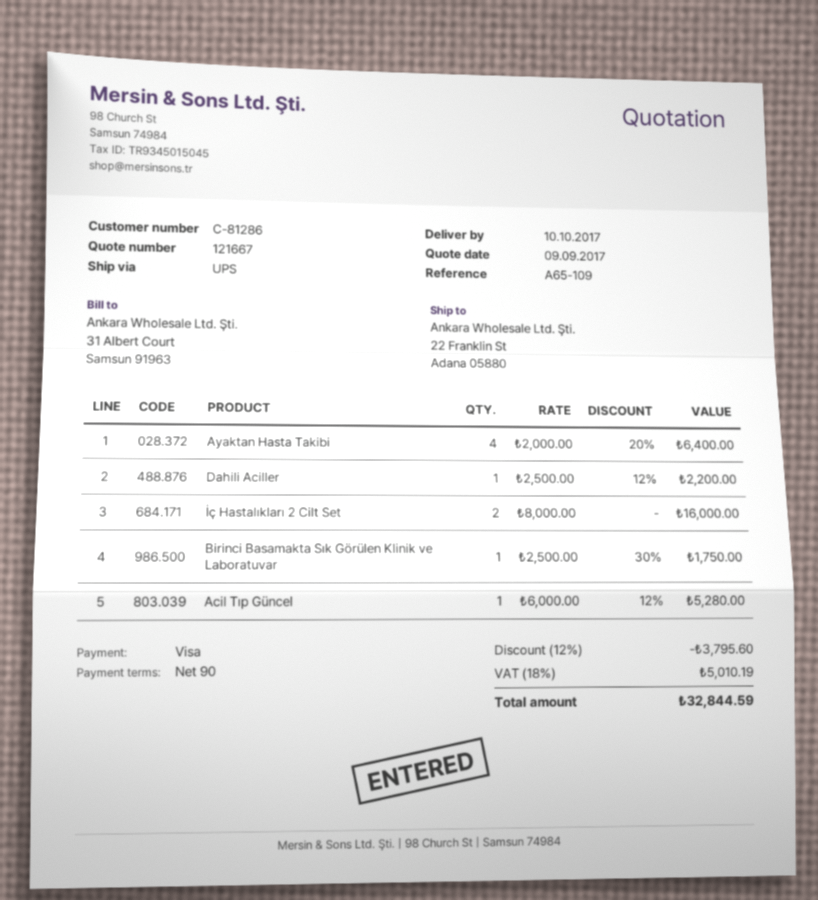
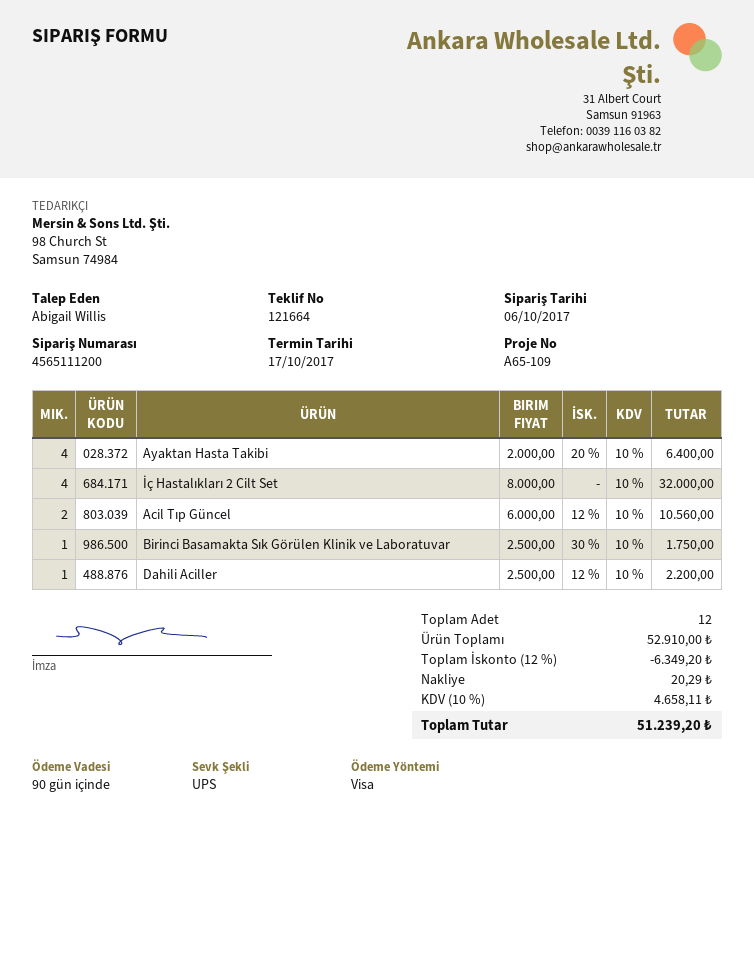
quote number: 121667 -> 121664
delivery date: 2017-10-10 -> 2017-10-17
İç Hastalıkları 2 Cilt Set: 2 x 8000.00 = 16000.00 -> 4 x 8000.00 = 32000.00
Acil Tıp Güncel: 1 x 6000.00 - 12% = 5280.00 -> 2 x 6000.00 - 12% = 10560.00
discount: 12% = 3795.60 -> 12% = 6349.20
shipping: none -> 20.29
tax: 18% = 5010.19 -> 10% = 4658.11
total: 32844.59 -> 51239.20

